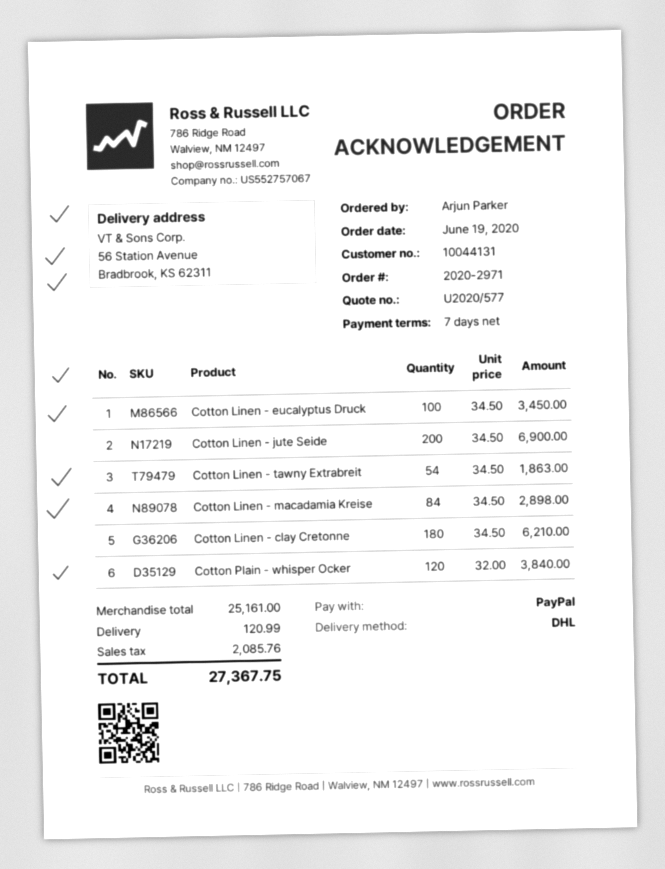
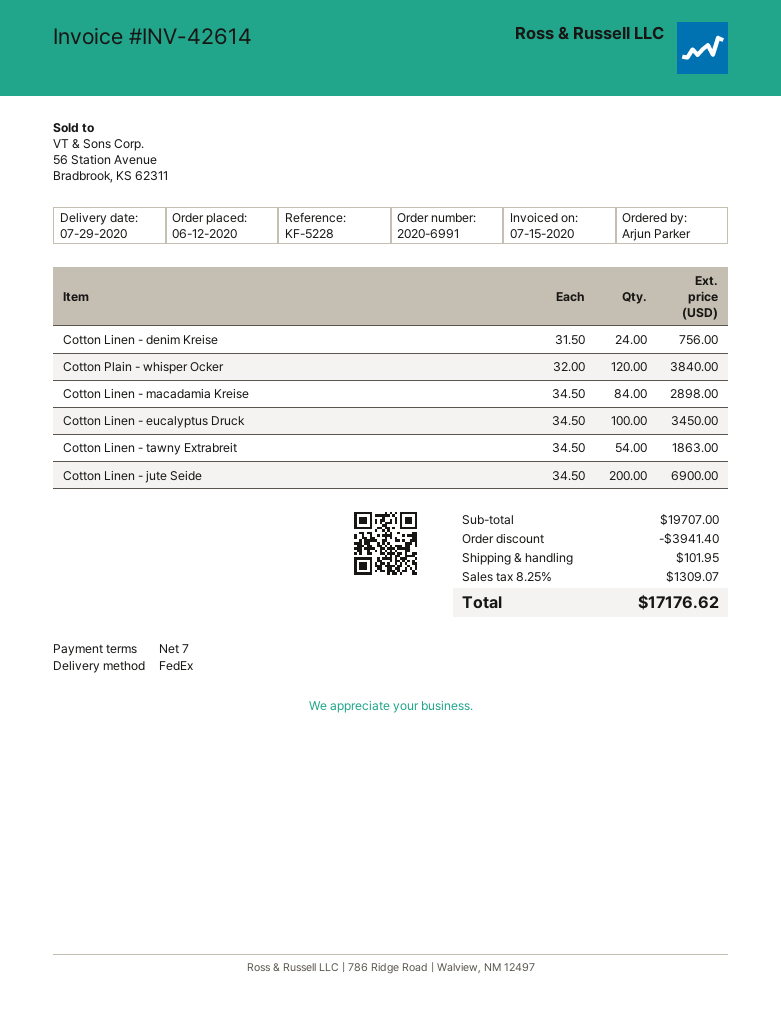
order number: 2020-2971 -> 2020-6991
order date: 2020-06-19 -> 2020-06-12
shipping method: DHL -> FedEx
Cotton Linen - clay Cretonne: 180 x 34.50 = 6210.00 -> none
Cotton Linen - denim Kreise: none -> 24 x 31.50 = 756.00
subtotal: 25161.00 -> 19707.00
discount: none -> 3941.40
shipping: 120.99 -> 101.95
tax: 2085.76 -> 1309.07
total: 27367.75 -> 17176.62

